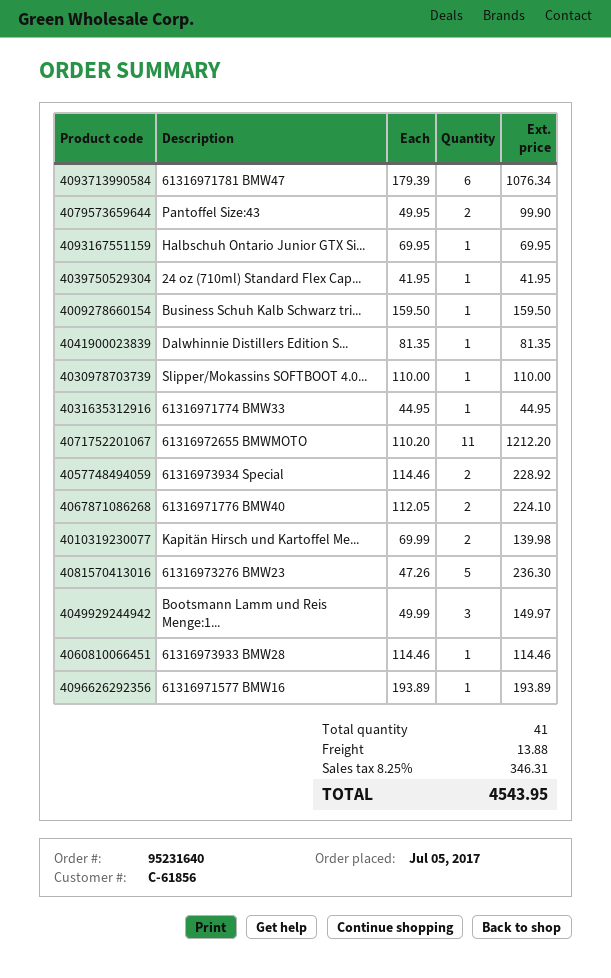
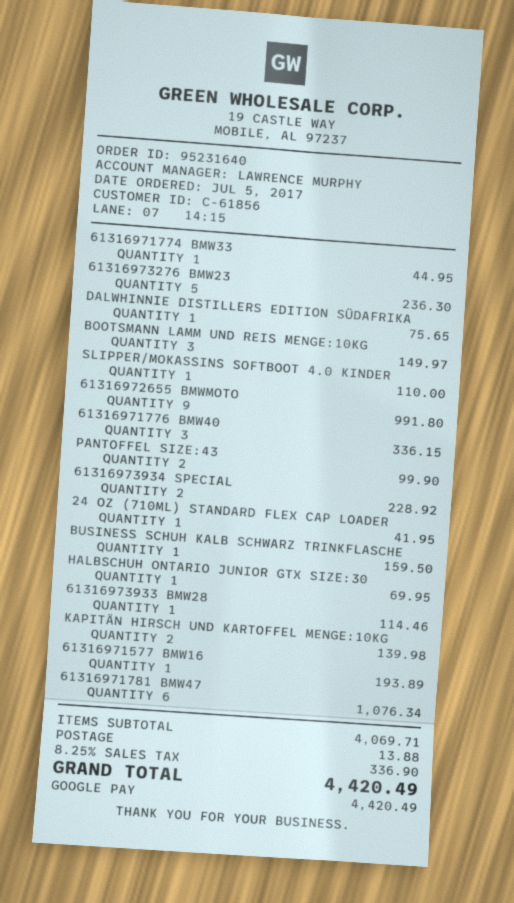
Dalwhinnie Distillers Edition S...: 1 for 81.35 -> 1 for 75.65
61316972655 BMWMOTO: 11 for 1212.20 -> 9 for 991.80
61316971776 BMW40: 2 for 224.10 -> 3 for 336.15
tax: 8.25% = 346.31 -> 8.25% = 336.90
total: 4543.95 -> 4420.49

